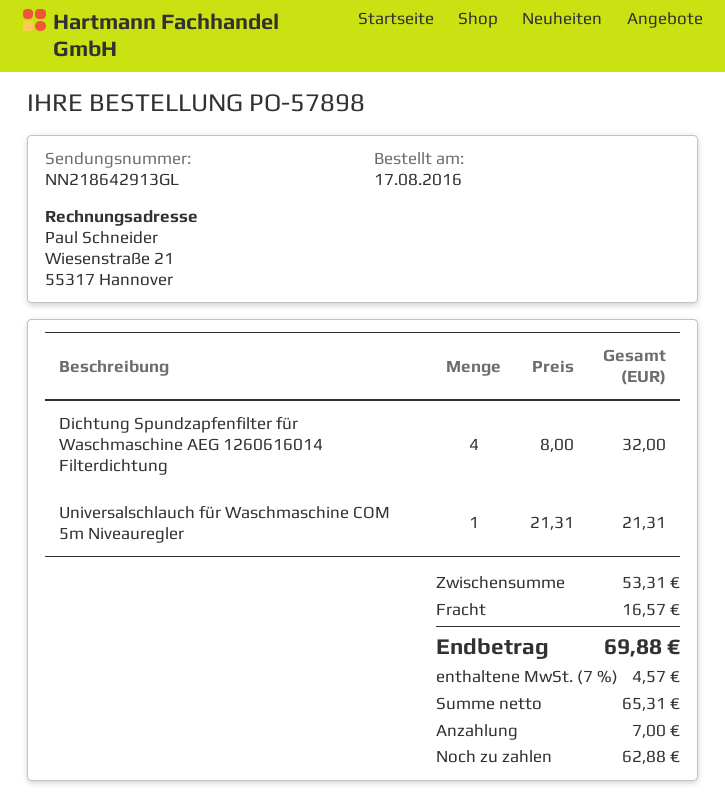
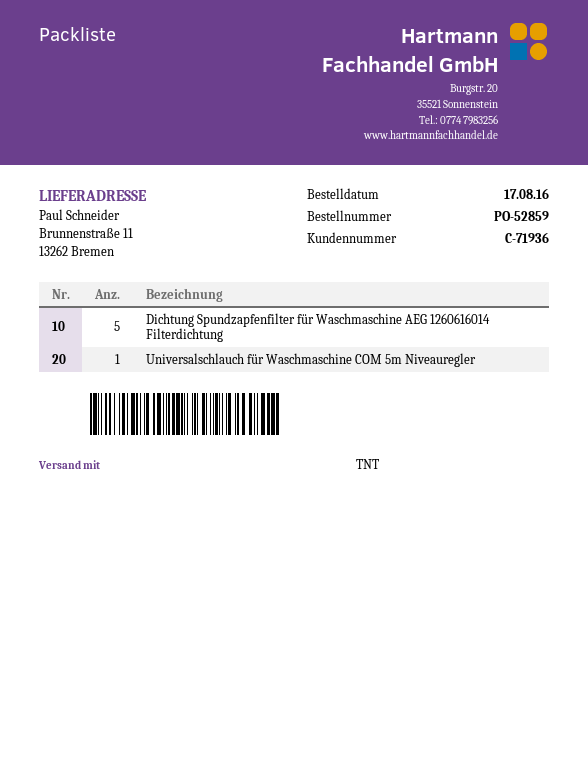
order number: PO-57898 -> PO-52859
Dichtung Spundzapfenfilter für Waschmaschine AEG 1260616014 Filterdichtung: 4 -> 5

